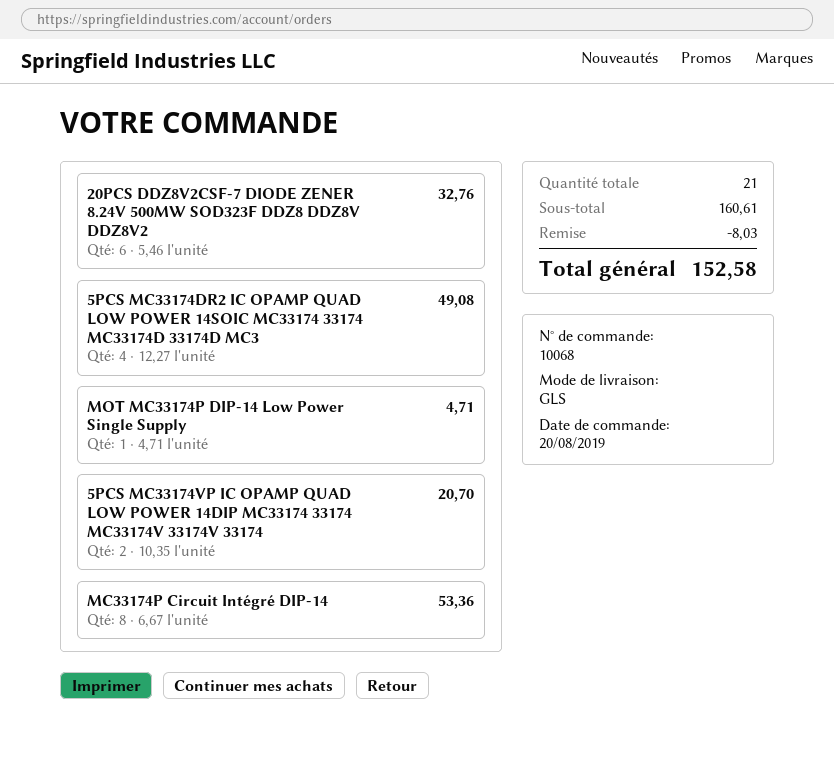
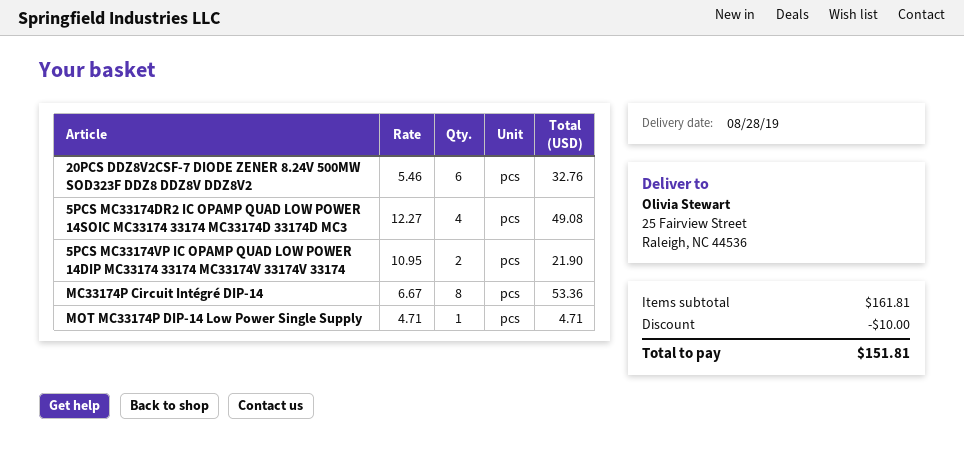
5PCS MC33174VP IC OPAMP QUAD LOW POWER 14DIP MC33174 33174 MC33174V 33174V 33174: 2 x 10.35 = 20.70 -> 2 x 10.95 = 21.90
subtotal: 160.61 -> 161.81
discount: 8.03 -> 10.00
total: 152.58 -> 151.81

